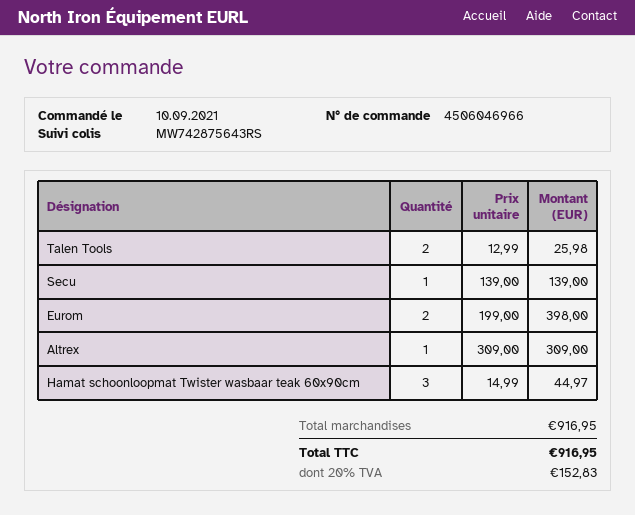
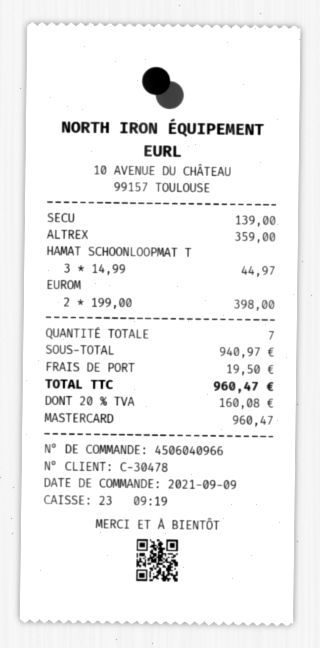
order number: 4506046966 -> 4506040966
order date: 2021-09-10 -> 2021-09-09
Talen Tools: 2 x 12.99 = 25.98 -> none
Altrex: 1 x 309.00 = 309.00 -> 1 x 359.00 = 359.00
subtotal: 916.95 -> 940.97
shipping: none -> 19.50
tax: 20% = 152.83 -> 20% = 160.08
total: 916.95 -> 960.47

